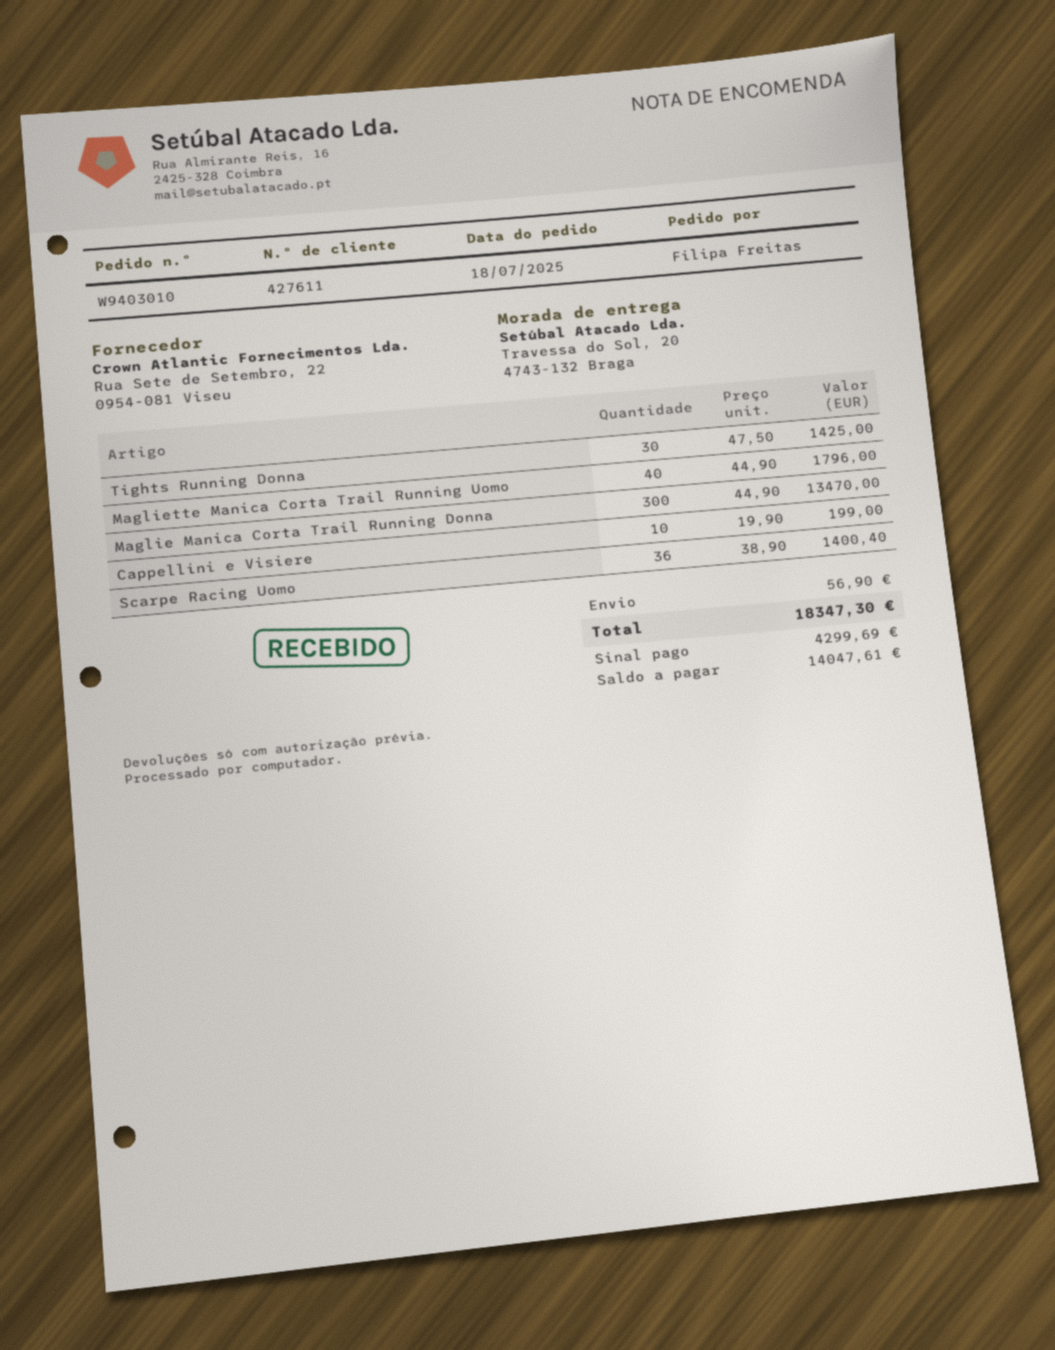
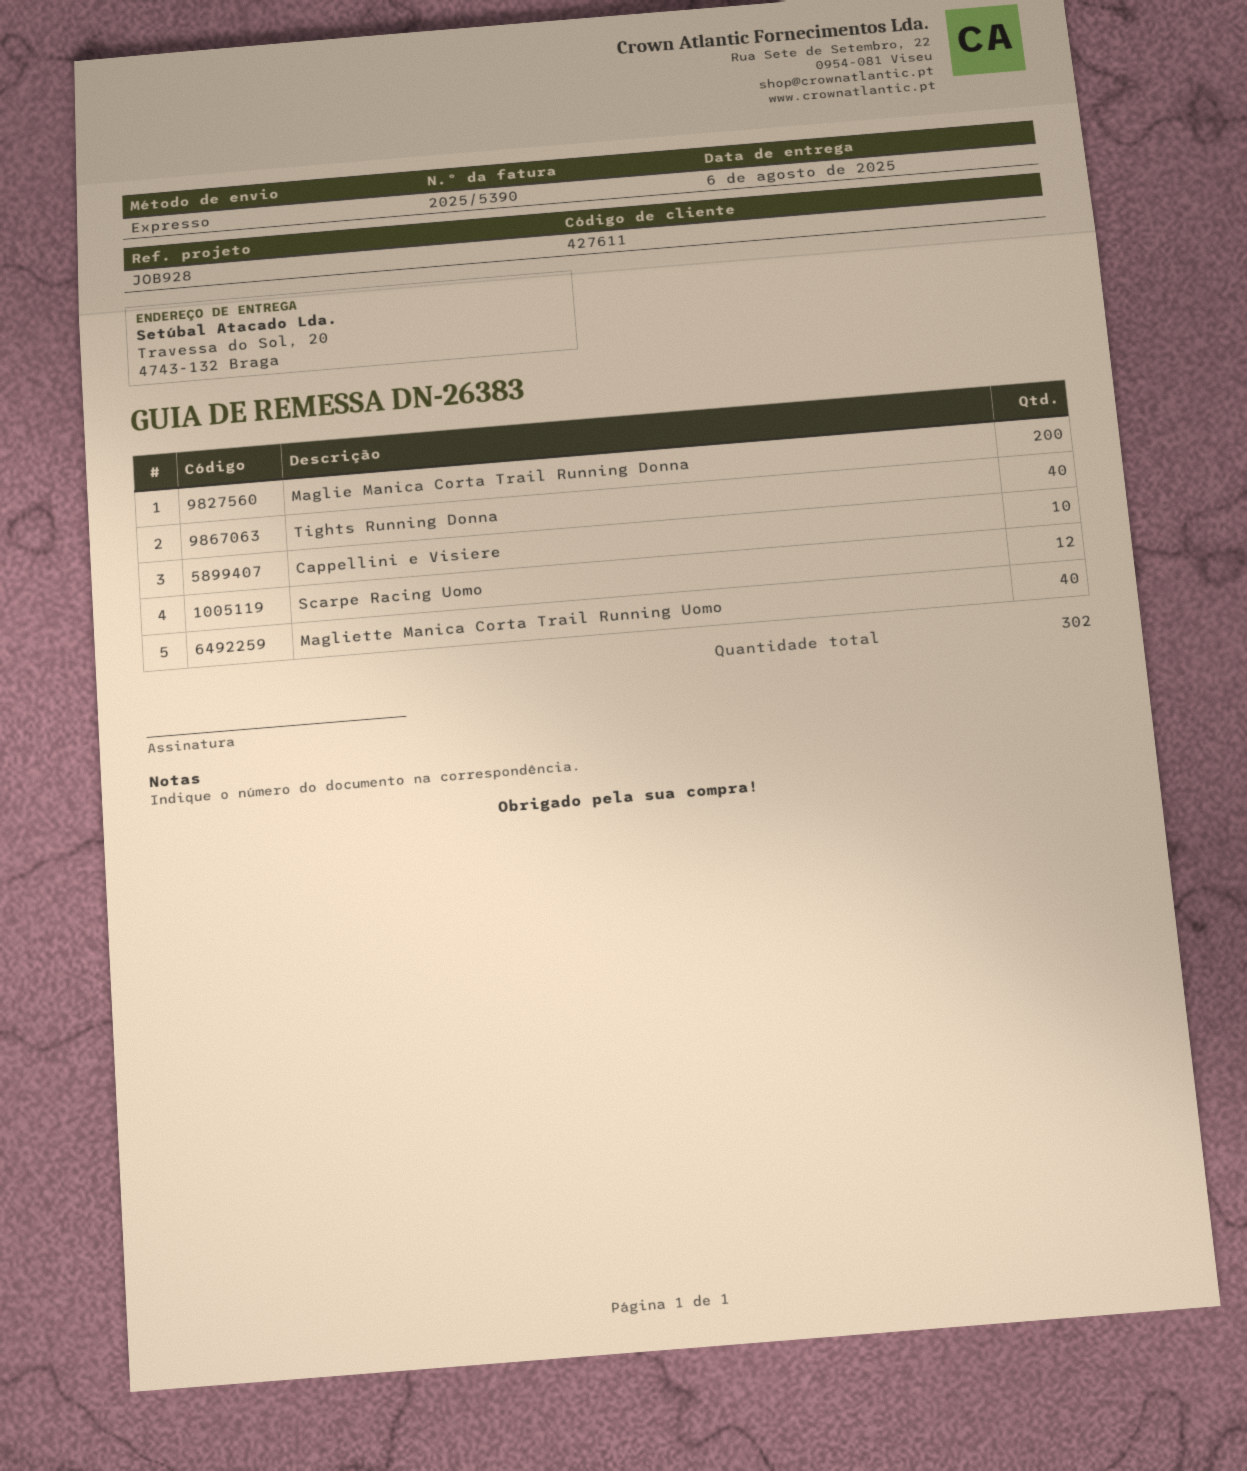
Tights Running Donna: 30 -> 40
Maglie Manica Corta Trail Running Donna: 300 -> 200
Scarpe Racing Uomo: 36 -> 12

